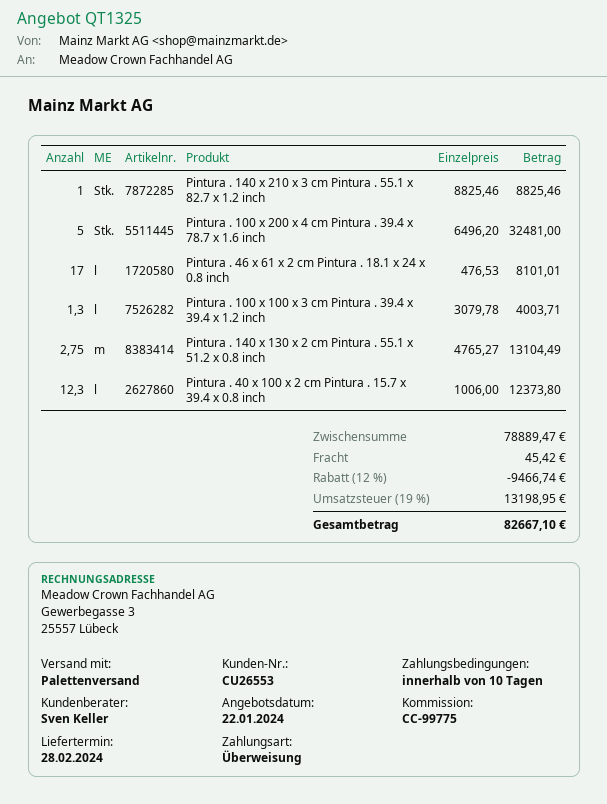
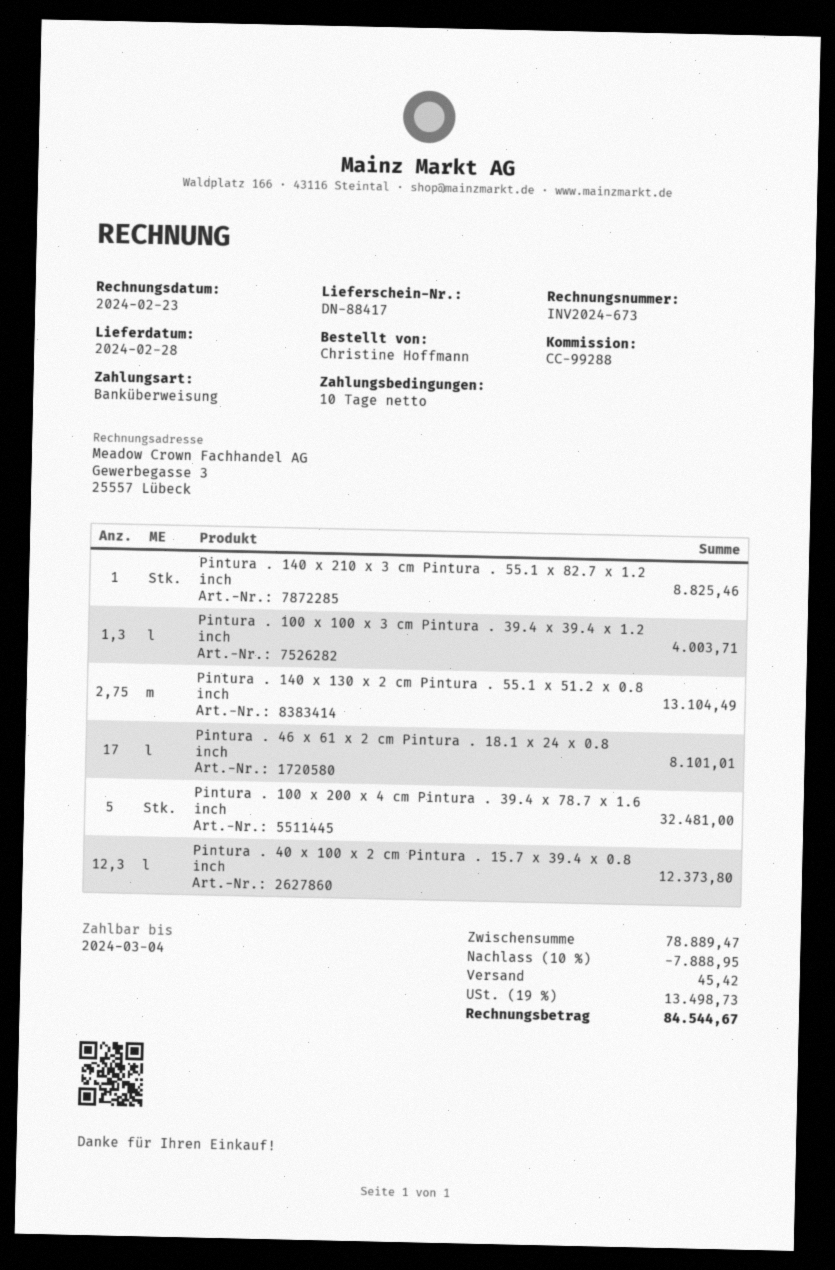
reference: CC-99775 -> CC-99288
discount: 12% = 9466.74 -> 10% = 7888.95
tax: 19% = 13198.95 -> 19% = 13498.73
total: 82667.10 -> 84544.67

